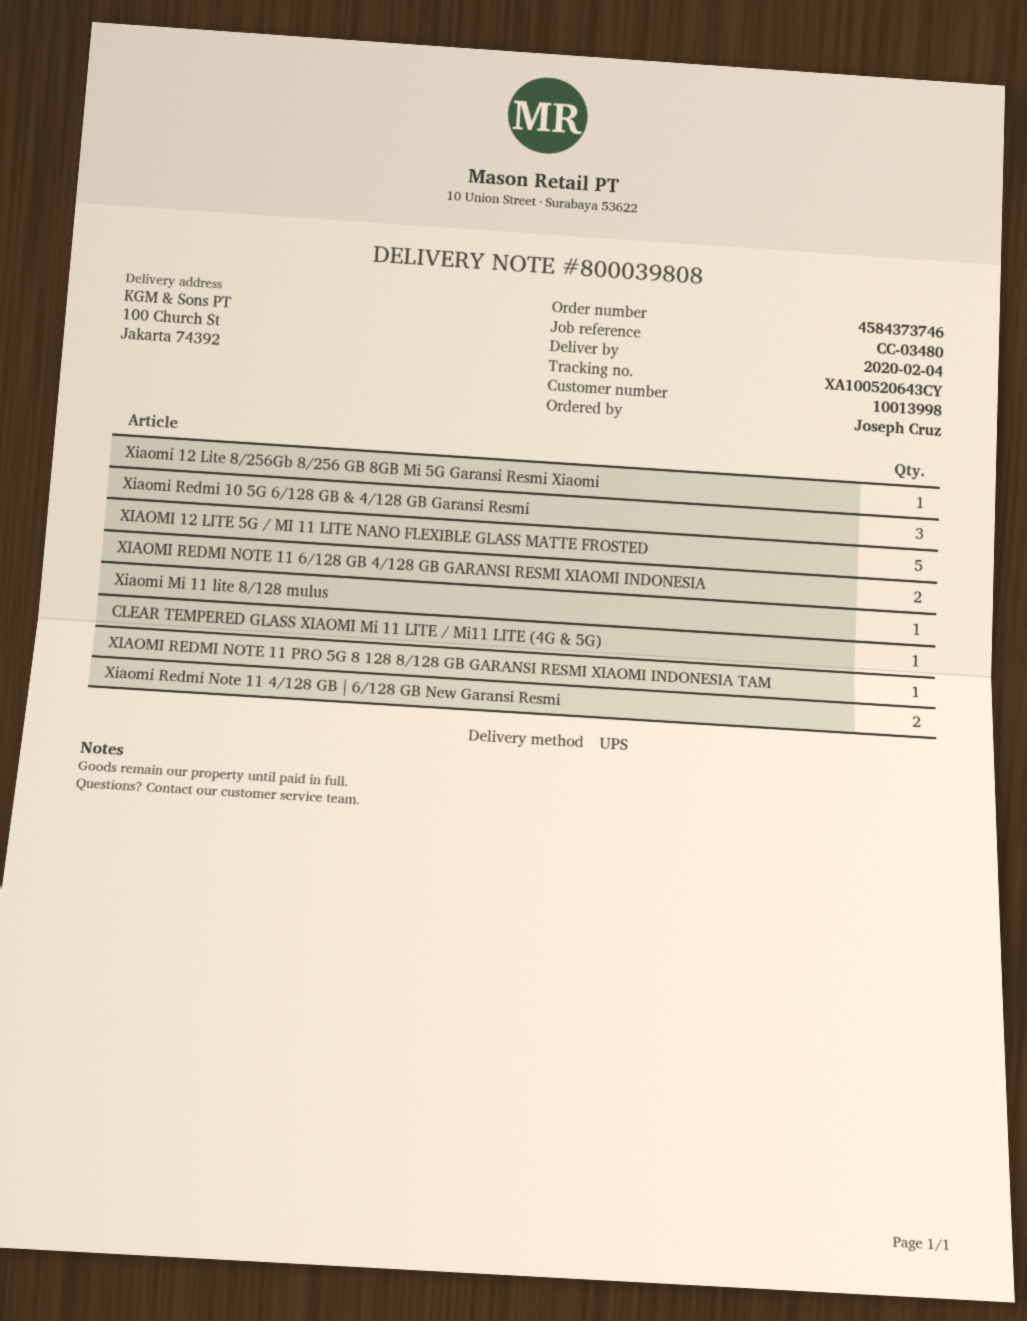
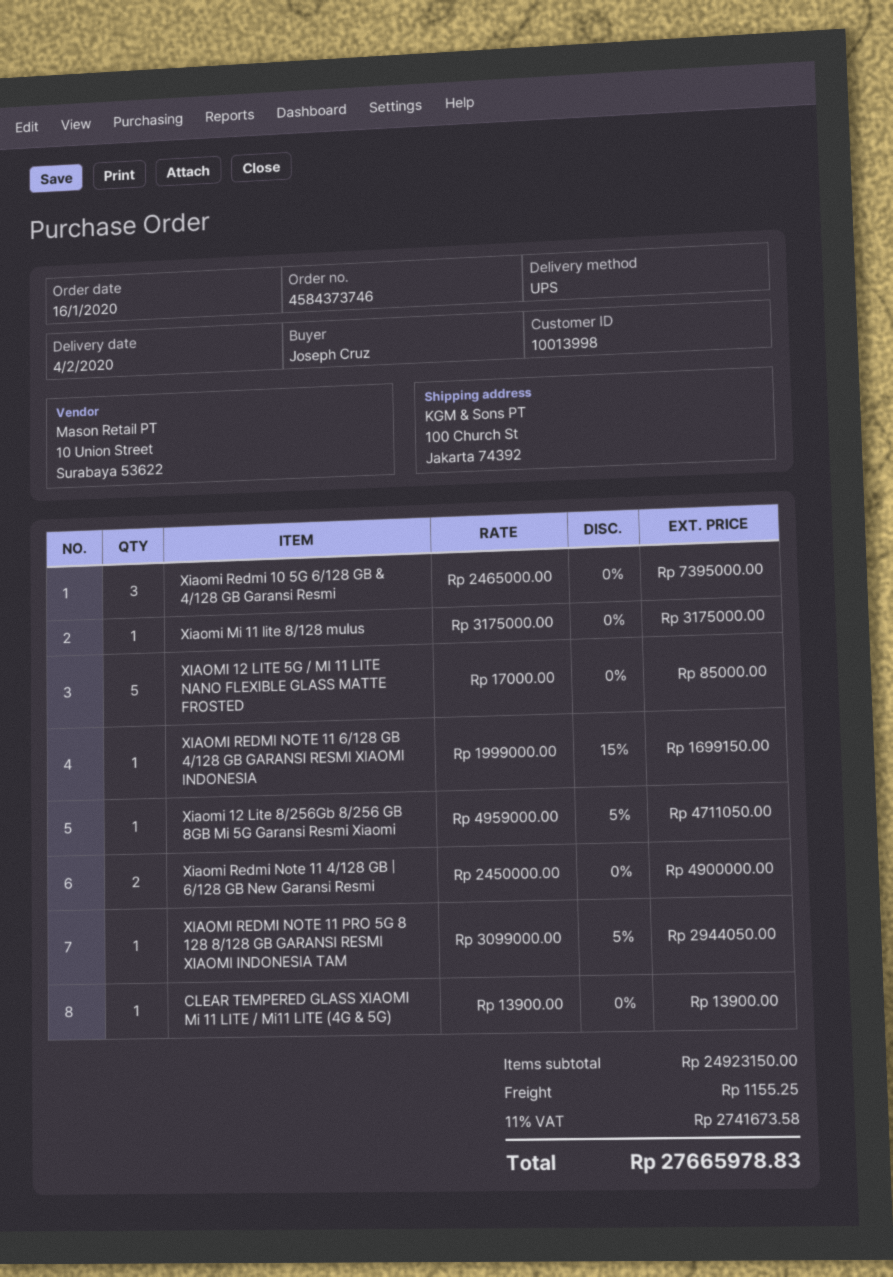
XIAOMI REDMI NOTE 11 6/128 GB 4/128 GB GARANSI RESMI XIAOMI INDONESIA: 2 -> 1

